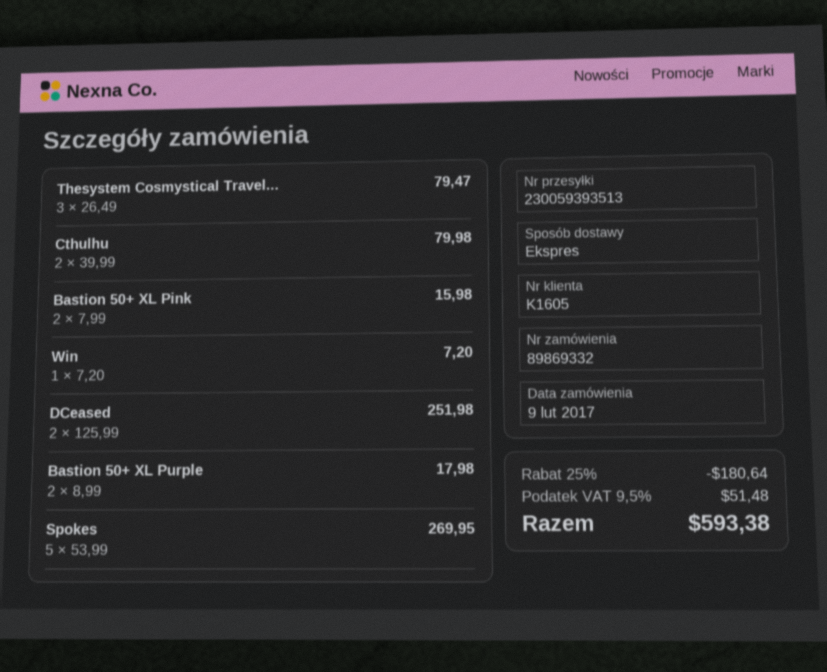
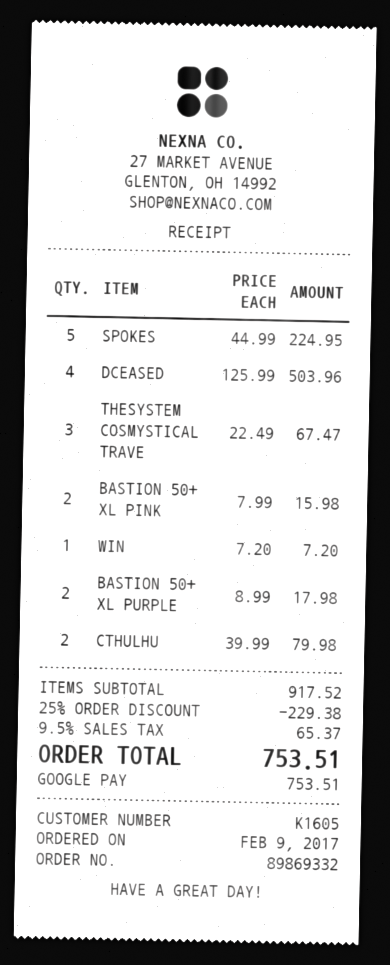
Thesystem Cosmystical Travel...: 3 x 26.49 = 79.47 -> 3 x 22.49 = 67.47
DCeased: 2 x 125.99 = 251.98 -> 4 x 125.99 = 503.96
Spokes: 5 x 53.99 = 269.95 -> 5 x 44.99 = 224.95
discount: 25% = 180.64 -> 25% = 229.38
tax: 9.5% = 51.48 -> 9.5% = 65.37
total: 593.38 -> 753.51

